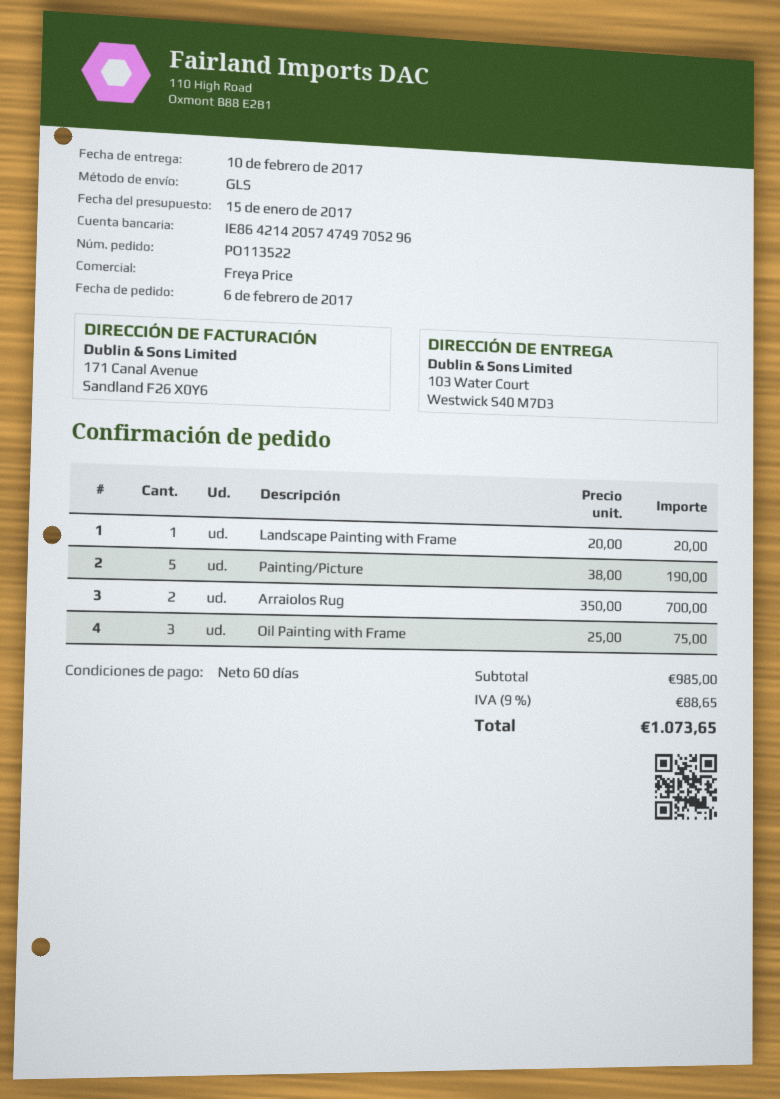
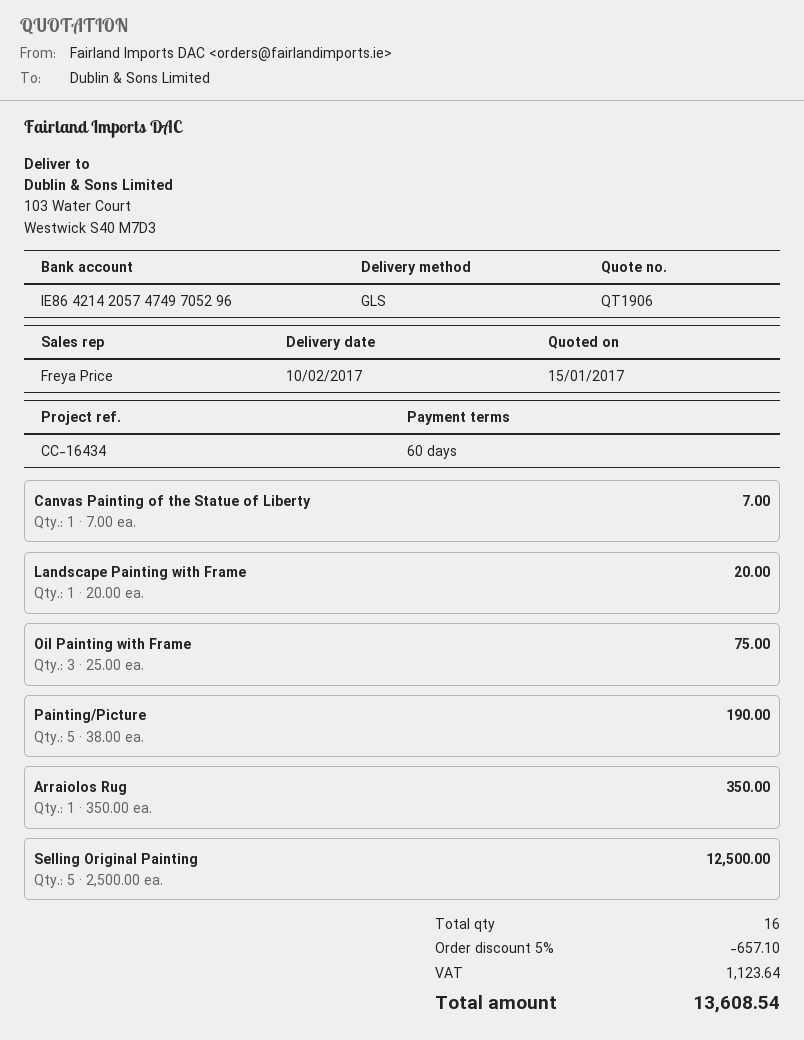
Arraiolos Rug: 2 x 350.00 = 700.00 -> 1 x 350.00 = 350.00
Canvas Painting of the Statue of Liberty: none -> 1 x 7.00 = 7.00
Selling Original Painting: none -> 5 x 2500.00 = 12500.00
discount: none -> 5% = 657.10
tax: 88.65 -> 1123.64
total: 1073.65 -> 13608.54

